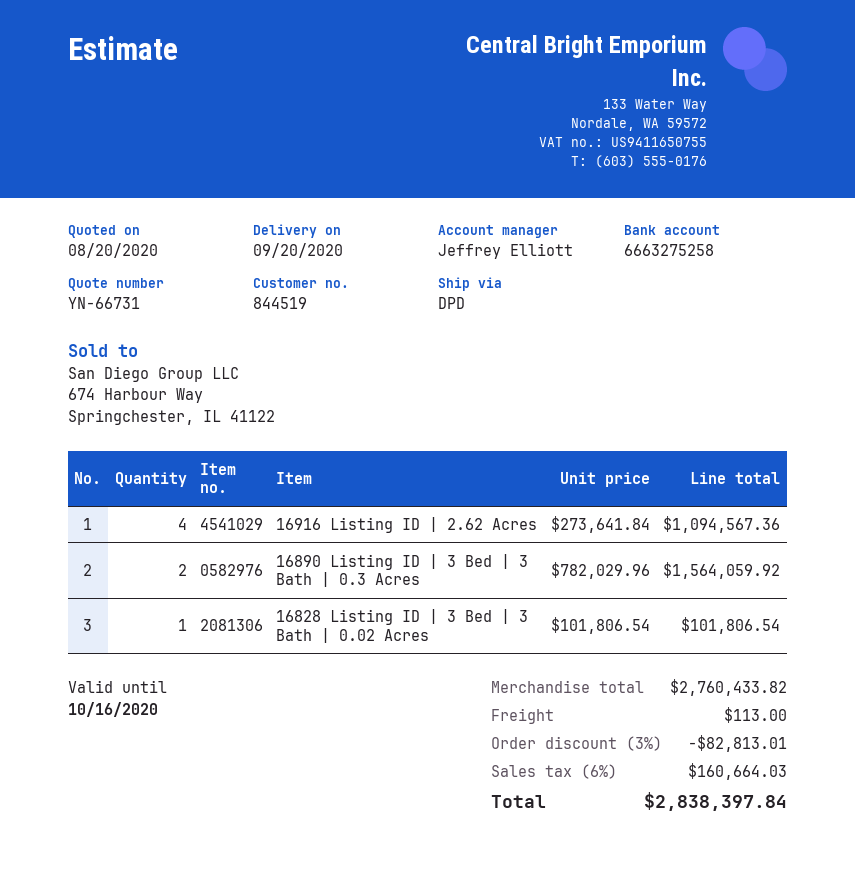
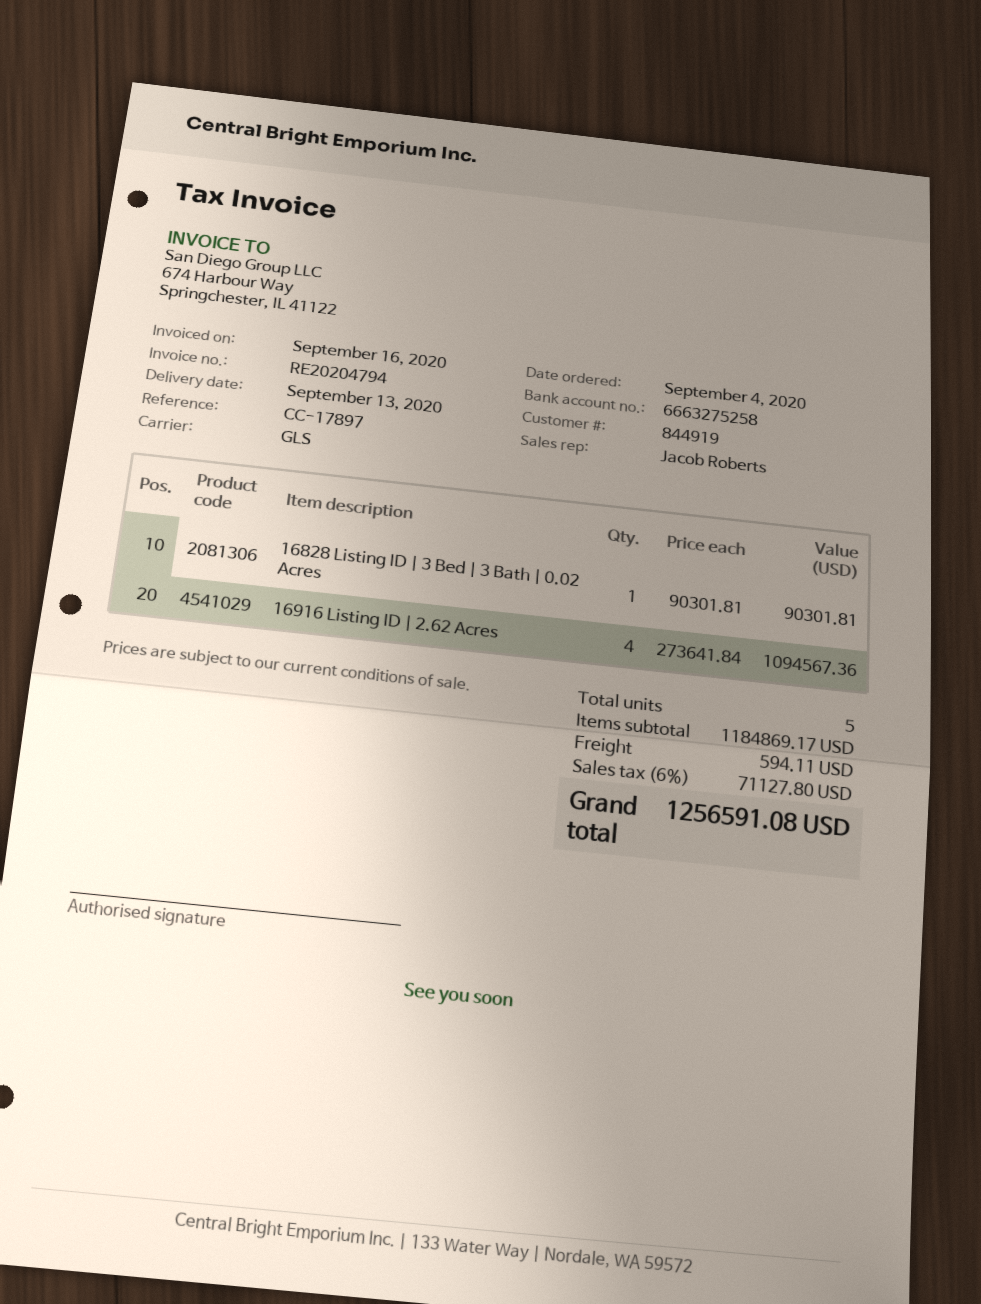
delivery date: 2020-09-20 -> 2020-09-13
customer number: 844519 -> 844919
sales rep: Jeffrey Elliott -> Jacob Roberts
shipping method: DPD -> GLS
16890 Listing ID | 3 Bed | 3 Bath | 0.3 Acres: 2 x 782029.96 = 1564059.92 -> none
16828 Listing ID | 3 Bed | 3 Bath | 0.02 Acres: 1 x 101806.54 = 101806.54 -> 1 x 90301.81 = 90301.81
subtotal: 2760433.82 -> 1184869.17
discount: 3% = 82813.01 -> none
shipping: 113.00 -> 594.11
tax: 6% = 160664.03 -> 6% = 71127.80
total: 2838397.84 -> 1256591.08

